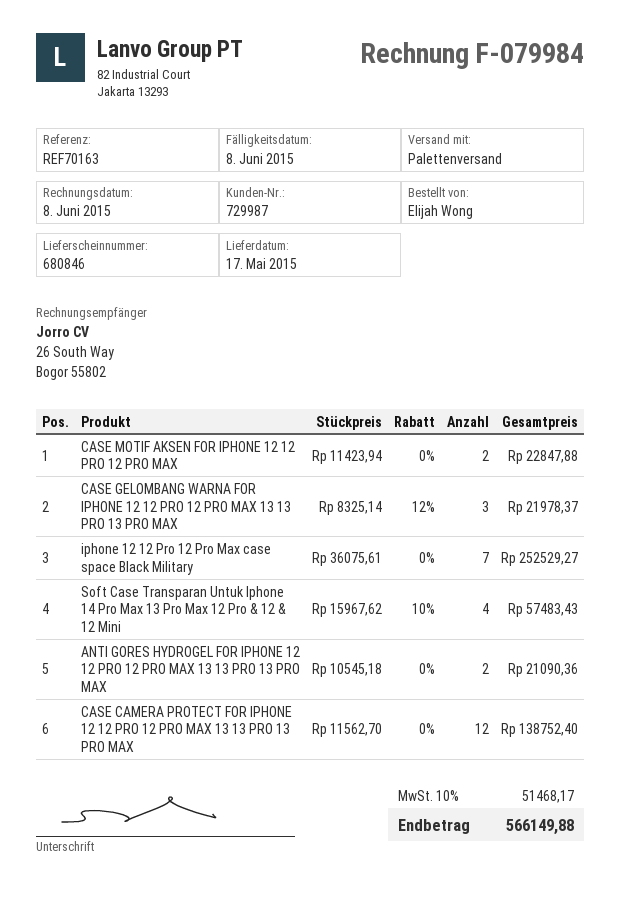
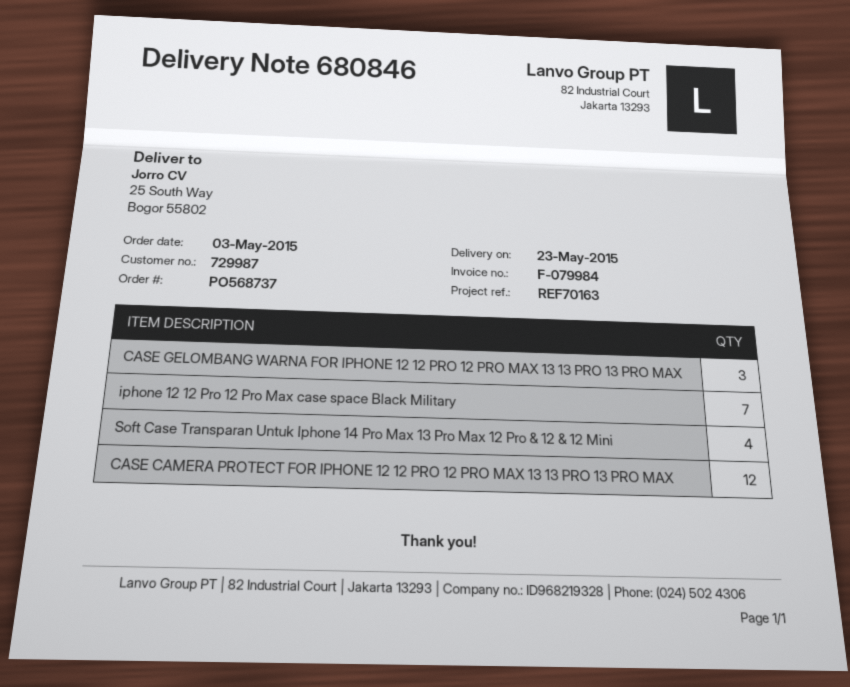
delivery date: 2015-05-17 -> 2015-05-23
CASE MOTIF AKSEN FOR IPHONE 12 12 PRO 12 PRO MAX: 2 -> none
ANTI GORES HYDROGEL FOR IPHONE 12 12 PRO 12 PRO MAX 13 13 PRO 13 PRO MAX: 2 -> none

